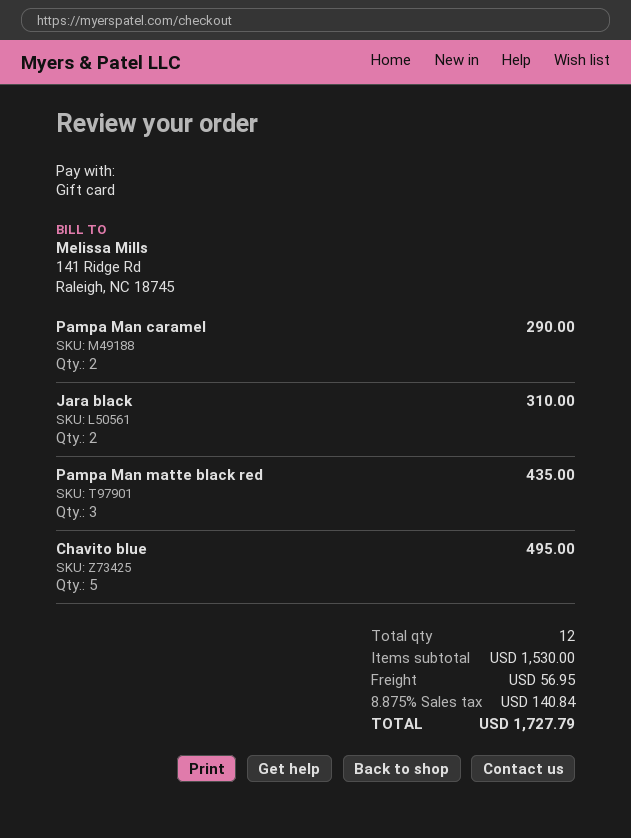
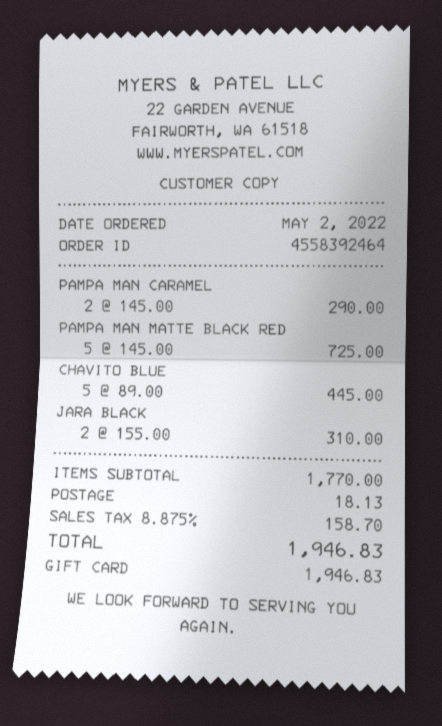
Pampa Man matte black red: 3 for 435.00 -> 5 for 725.00
Chavito blue: 5 for 495.00 -> 5 for 445.00
subtotal: 1530.00 -> 1770.00
shipping: 56.95 -> 18.13
tax: 8.875% = 140.84 -> 8.875% = 158.70
total: 1727.79 -> 1946.83

